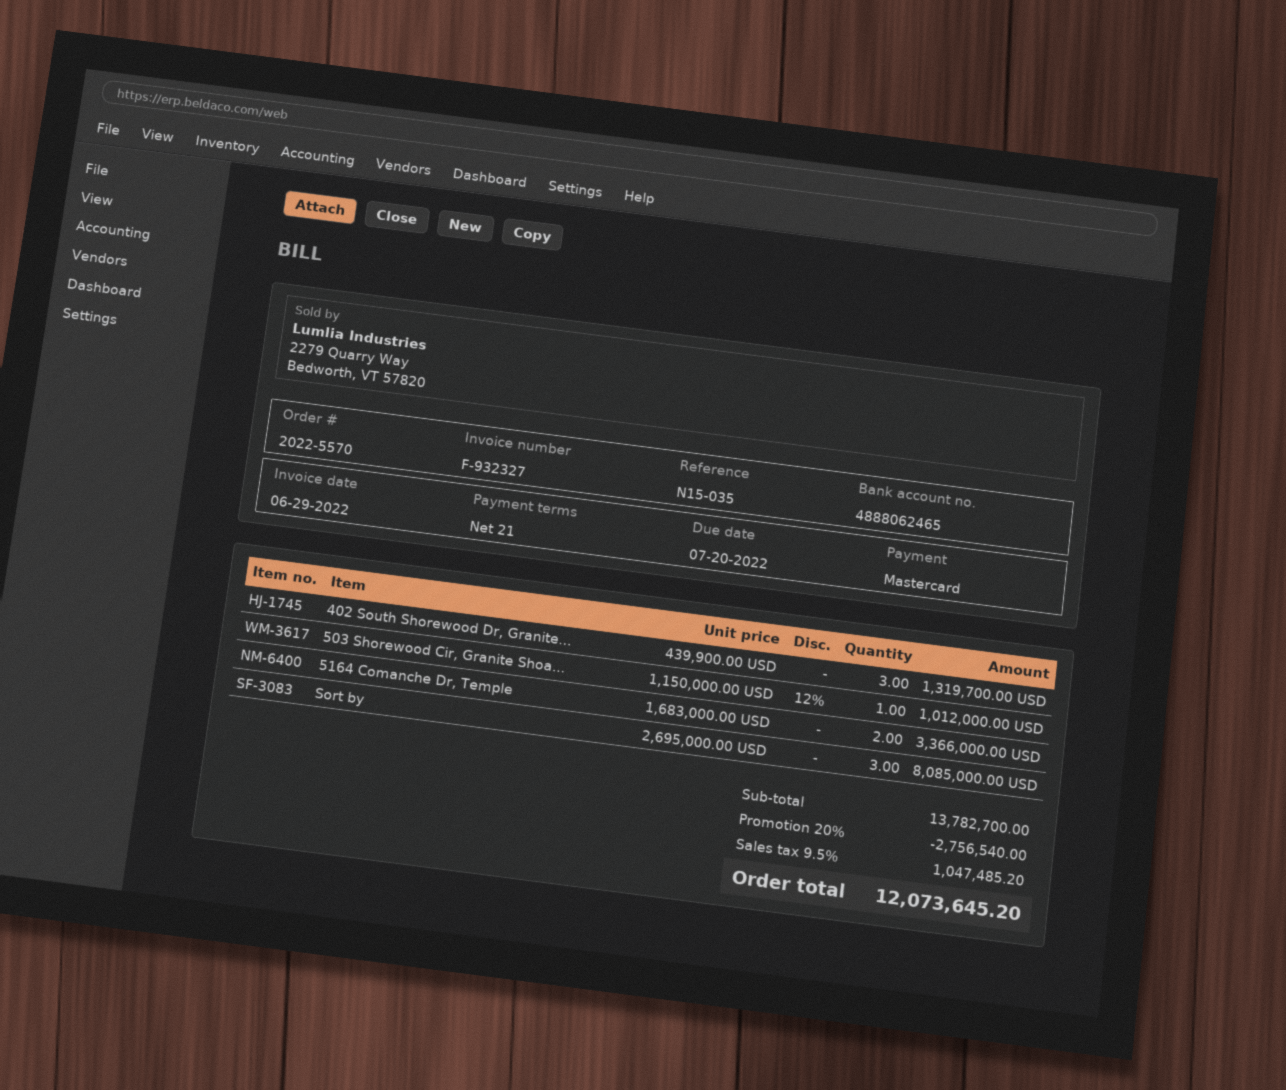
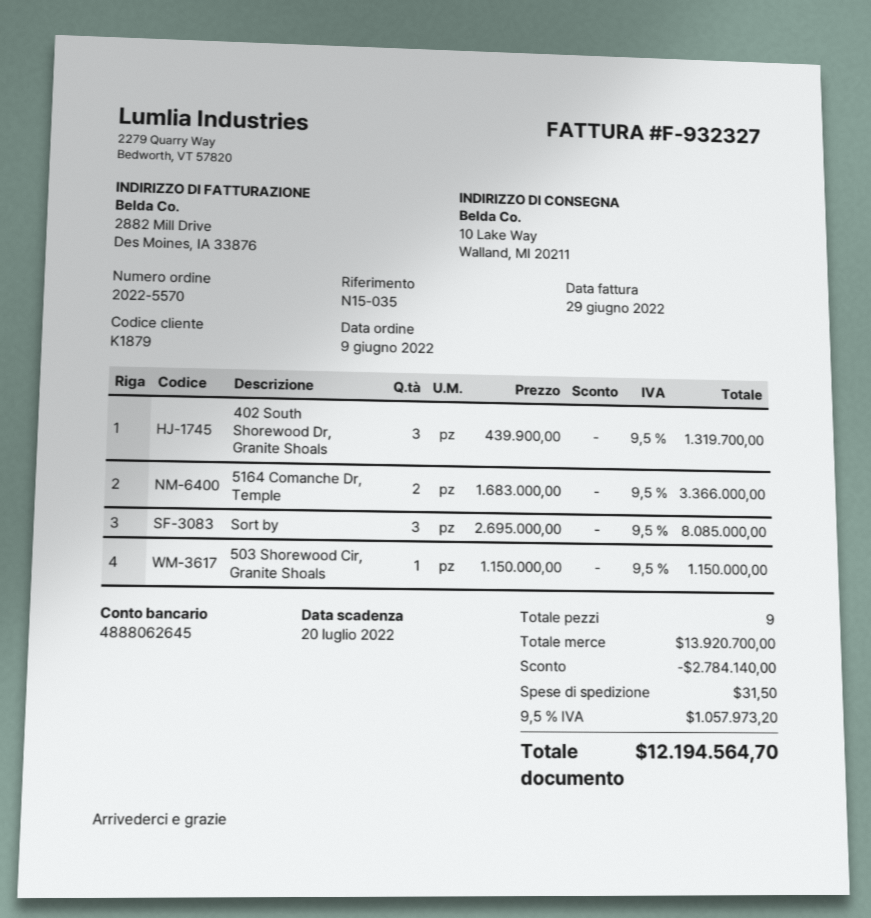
bank account: 4888062465 -> 4888062645
503 Shorewood Cir, Granite Shoa...: 1 x 1150000.00 - 12% = 1012000.00 -> 1 x 1150000.00 = 1150000.00
subtotal: 13782700.00 -> 13920700.00
discount: 2756540.00 -> 2784140.00
shipping: none -> 31.50
tax: 9.5% = 1047485.20 -> 9.5% = 1057973.20
total: 12073645.20 -> 12194564.70

